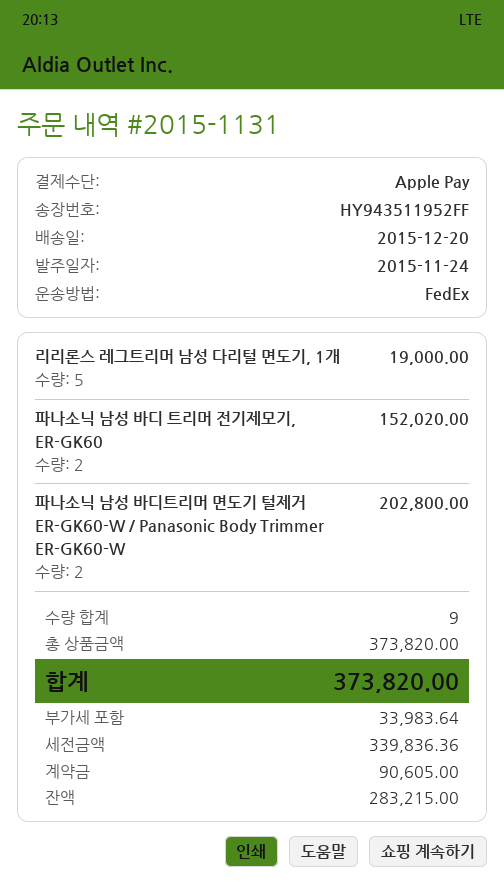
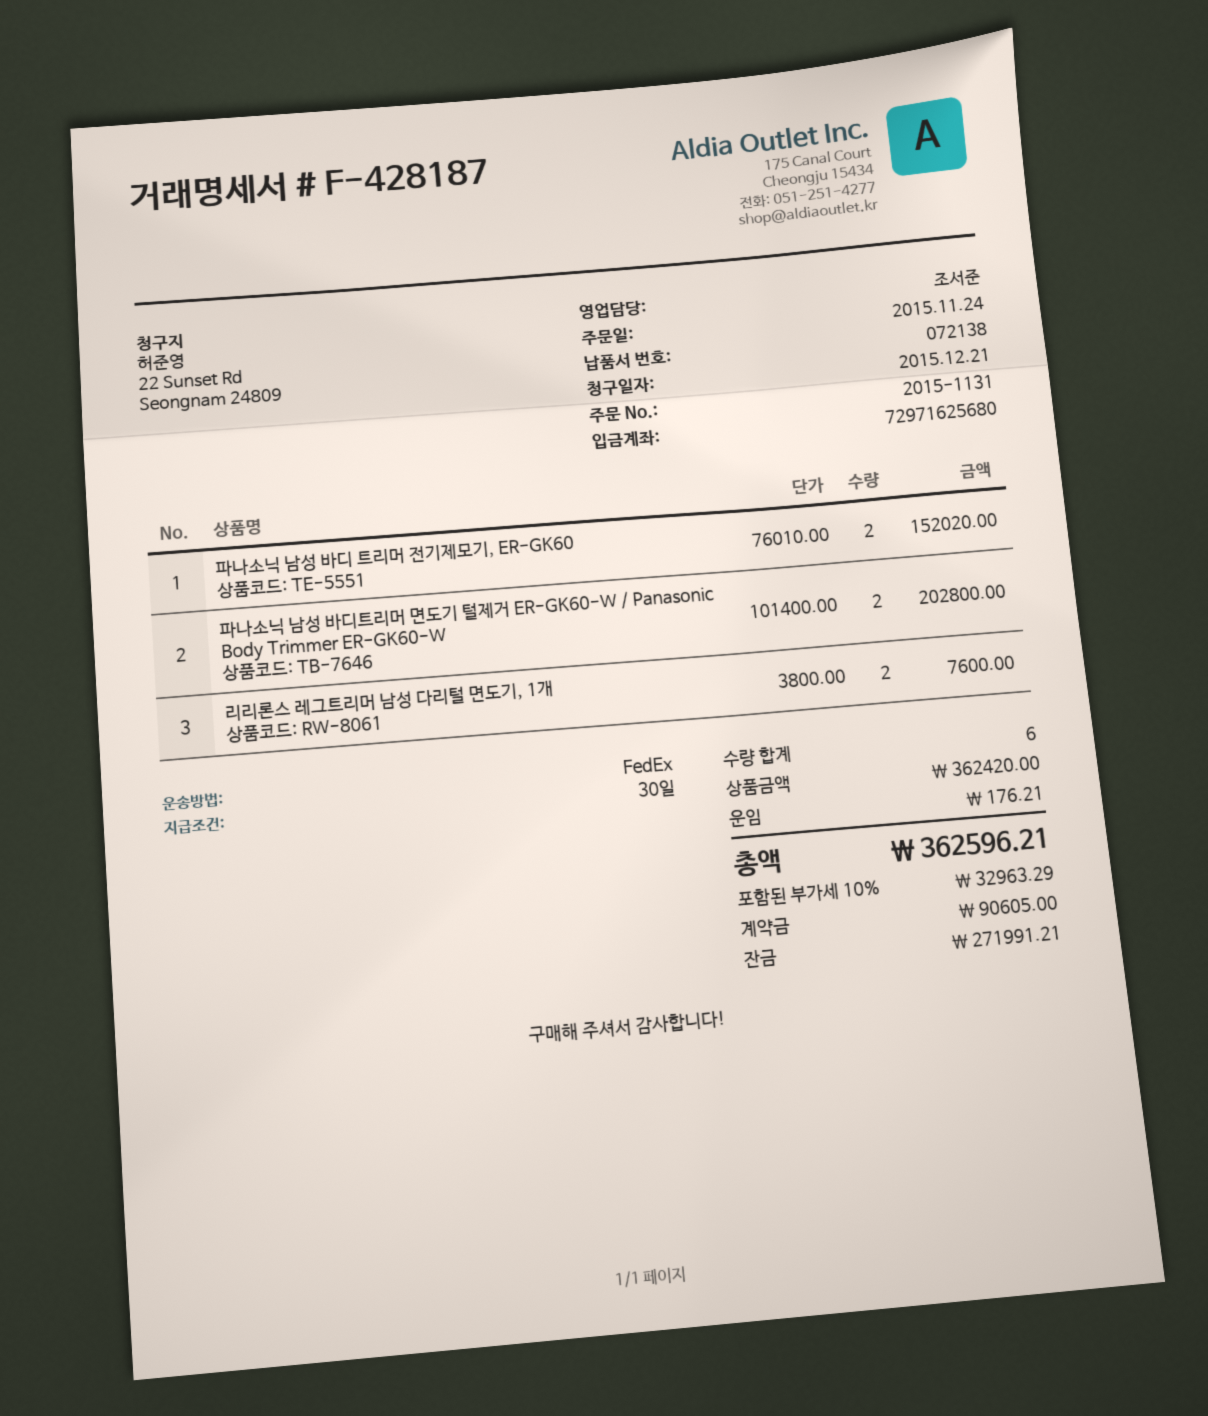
리리론스 레그트리머 남성 다리털 면도기, 1개: 5 for 19000.00 -> 2 for 7600.00
total quantity: 9 -> 6
subtotal: 373820.00 -> 362420.00
shipping: none -> 176.21
tax: 33983.64 -> 32963.29
total: 373820.00 -> 362596.21
balance: 283215.00 -> 271991.21

